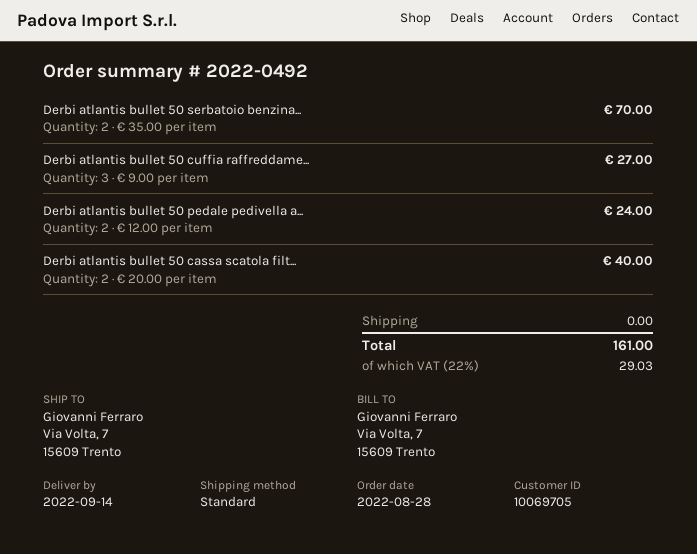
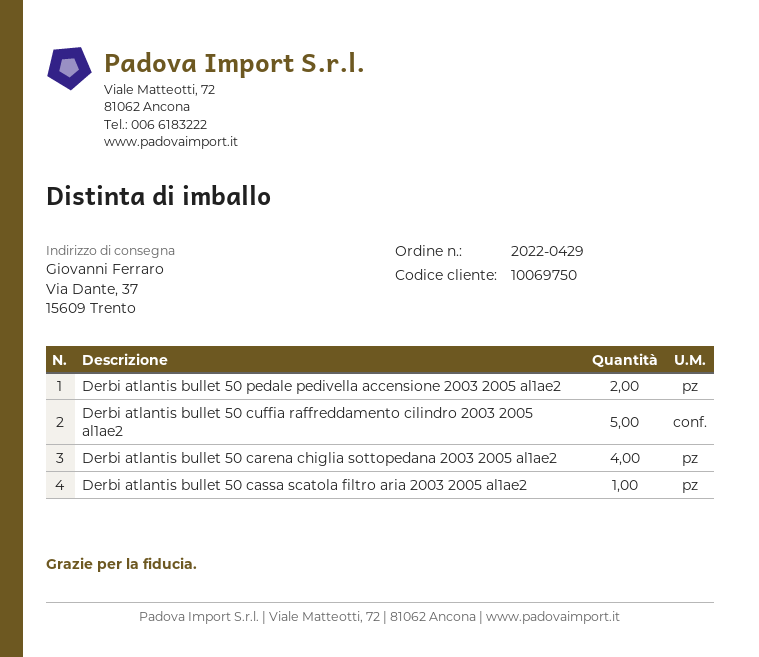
order number: 2022-0492 -> 2022-0429
customer number: 10069705 -> 10069750
ship to: Via Volta, 7, 15609 Trento -> Via Dante, 37, 15609 Trento
Derbi atlantis bullet 50 serbatoio benzina...: 2 -> none
Derbi atlantis bullet 50 cuffia raffreddame...: 3 -> 5
Derbi atlantis bullet 50 cassa scatola filt...: 2 -> 1
Derbi atlantis bullet 50 carena chiglia sottopedana 2003 2005 al1ae2: none -> 4

